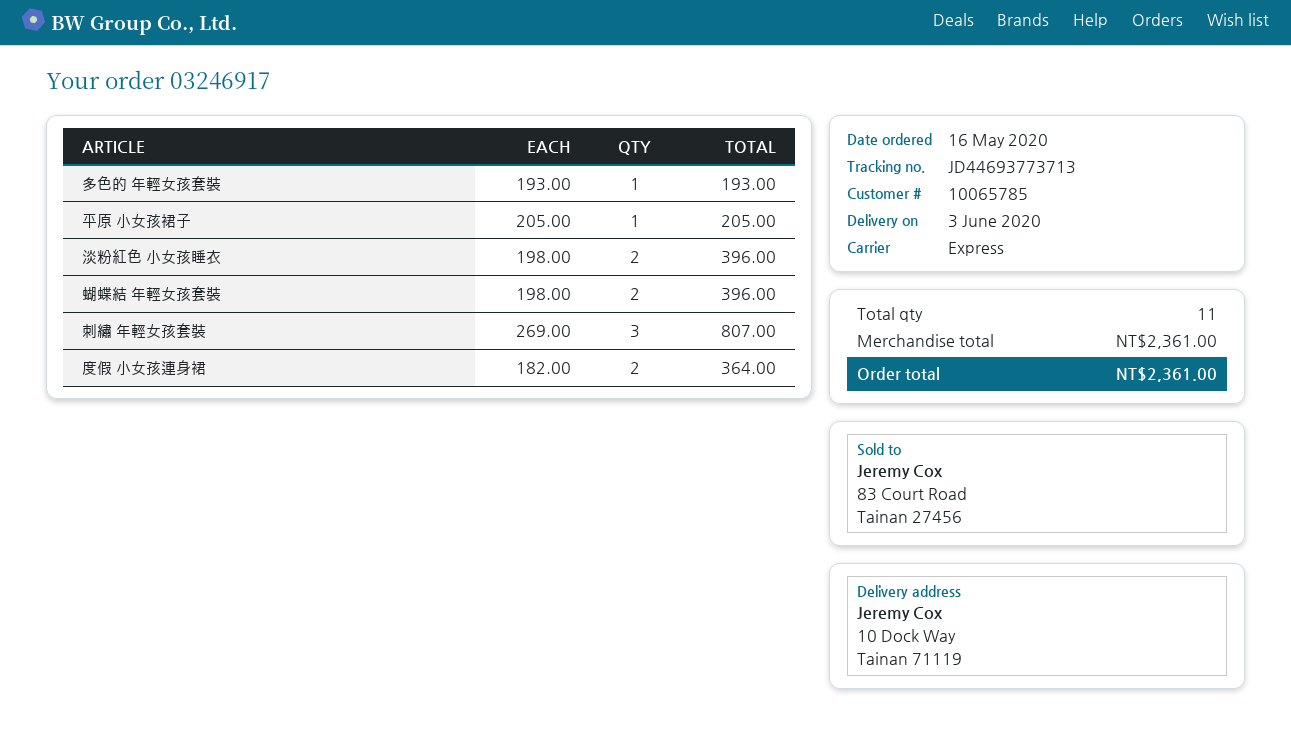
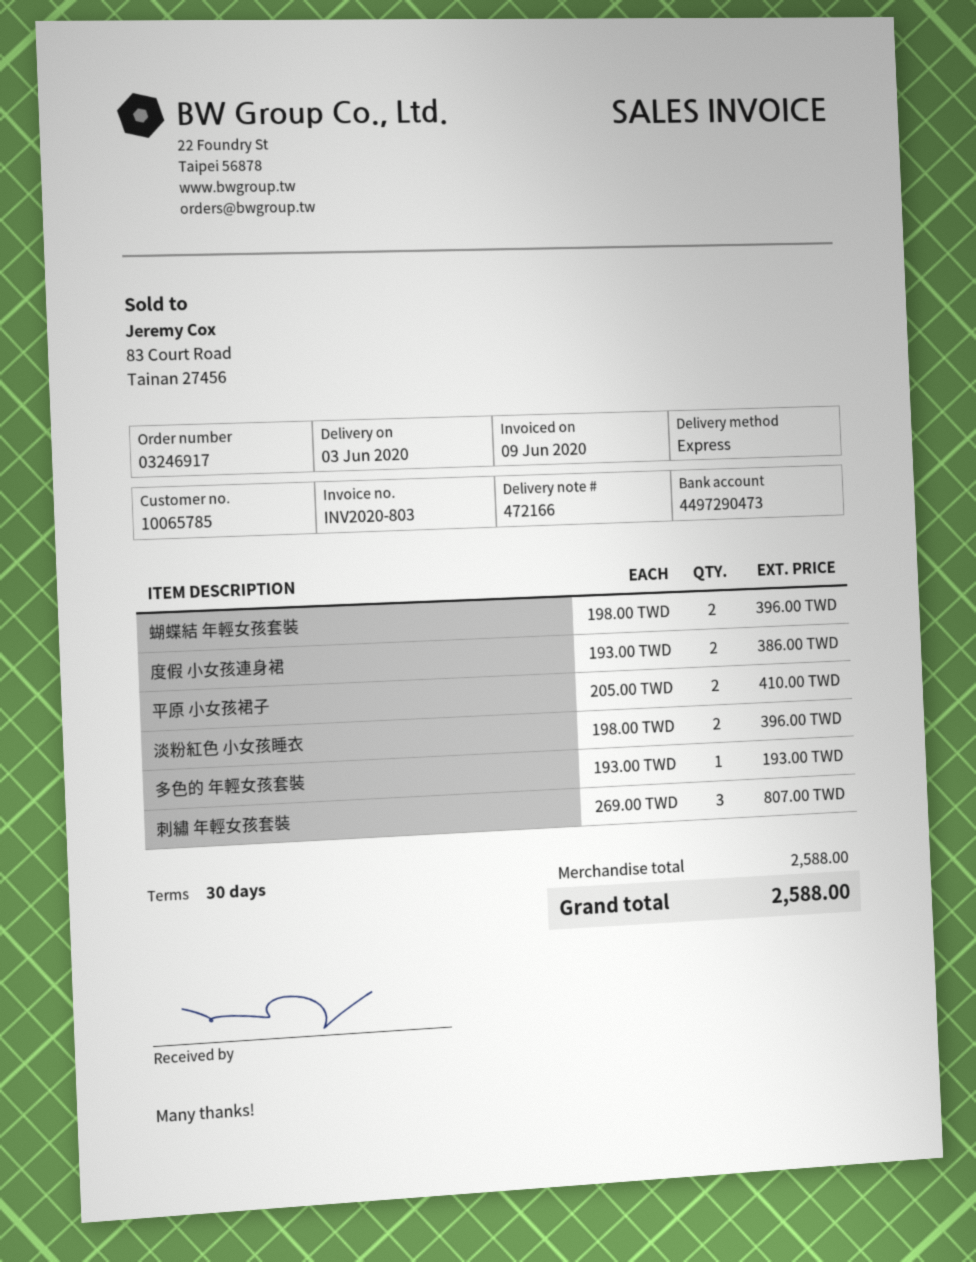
平原 小女孩裙子: 1 x 205.00 = 205.00 -> 2 x 205.00 = 410.00
度假 小女孩連身裙: 2 x 182.00 = 364.00 -> 2 x 193.00 = 386.00
subtotal: 2361.00 -> 2588.00
total: 2361.00 -> 2588.00

